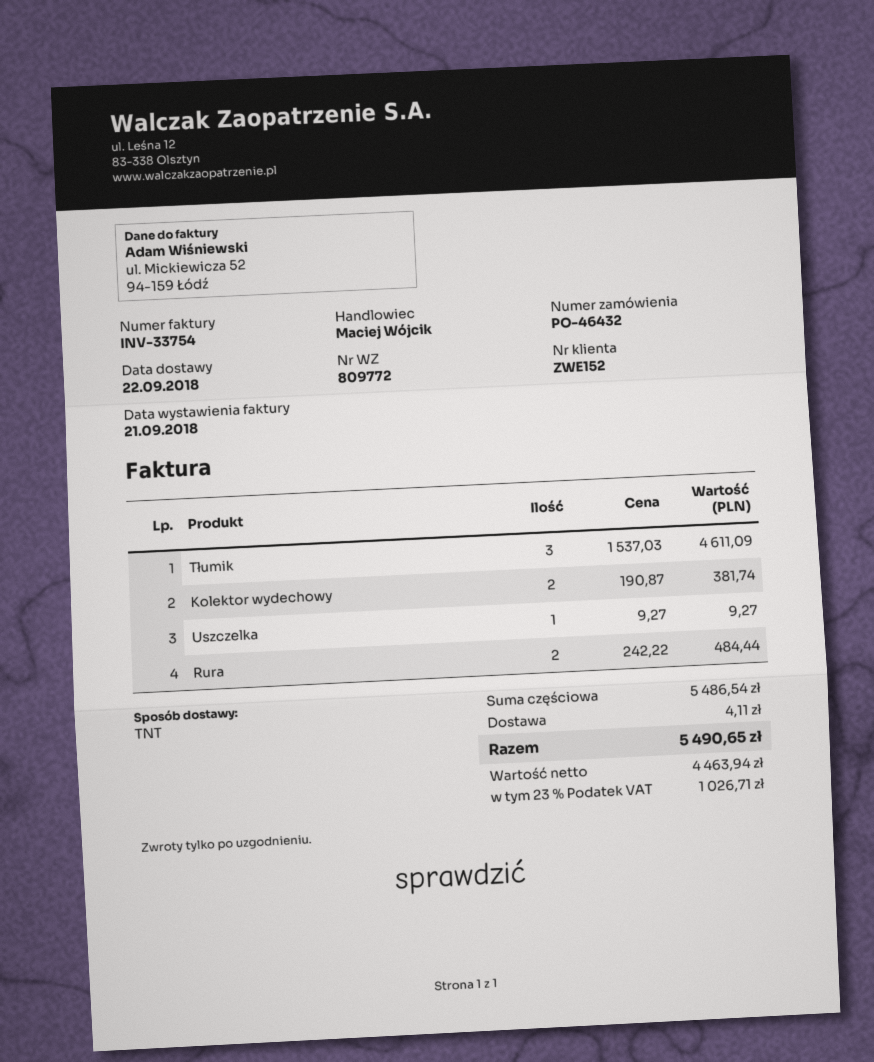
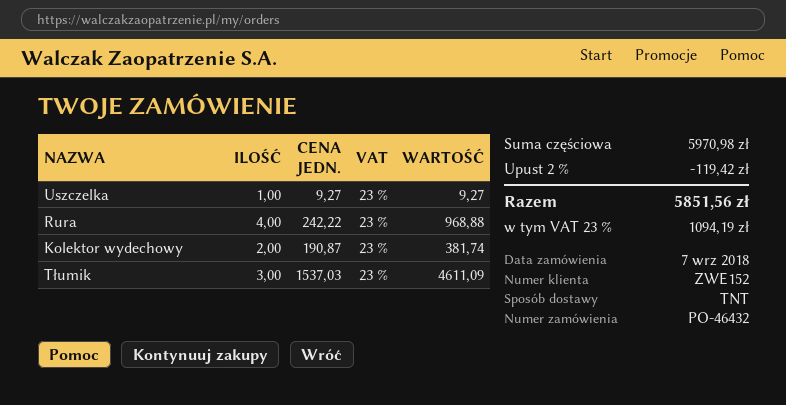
Rura: 2 x 242.22 = 484.44 -> 4 x 242.22 = 968.88
subtotal: 5486.54 -> 5970.98
discount: none -> 2% = 119.42
shipping: 4.11 -> none
tax: 23% = 1026.71 -> 23% = 1094.19
total: 5490.65 -> 5851.56

